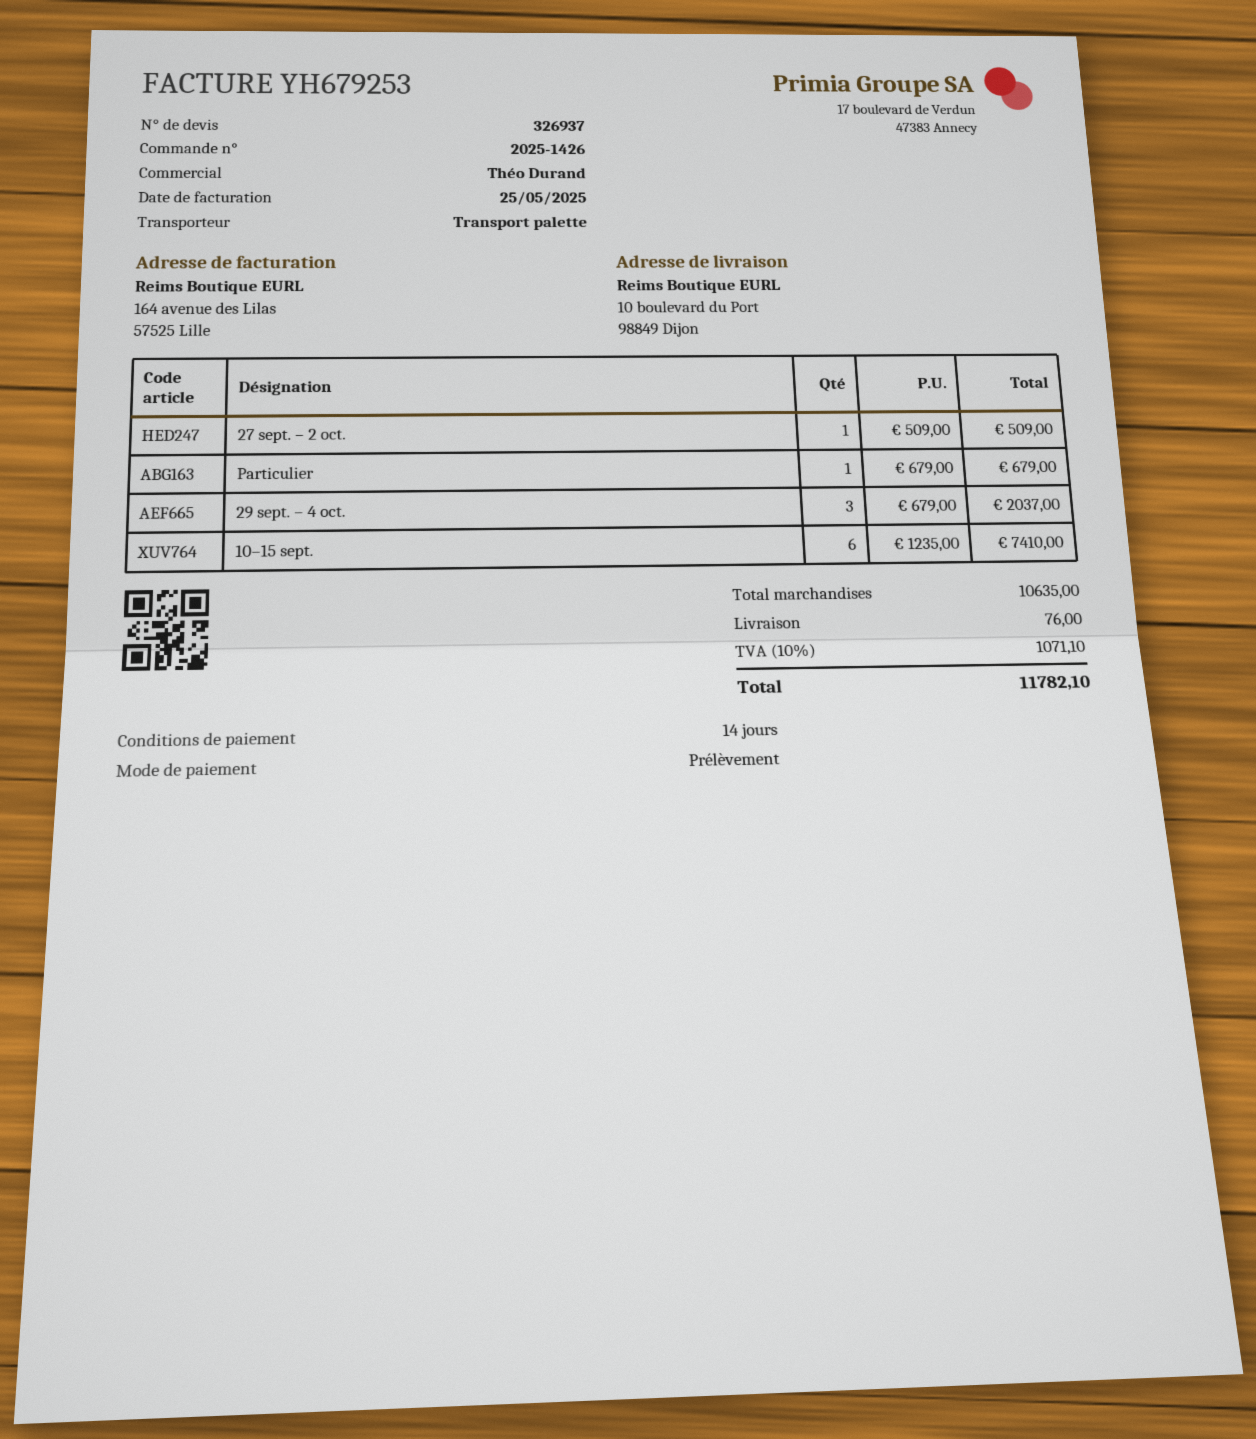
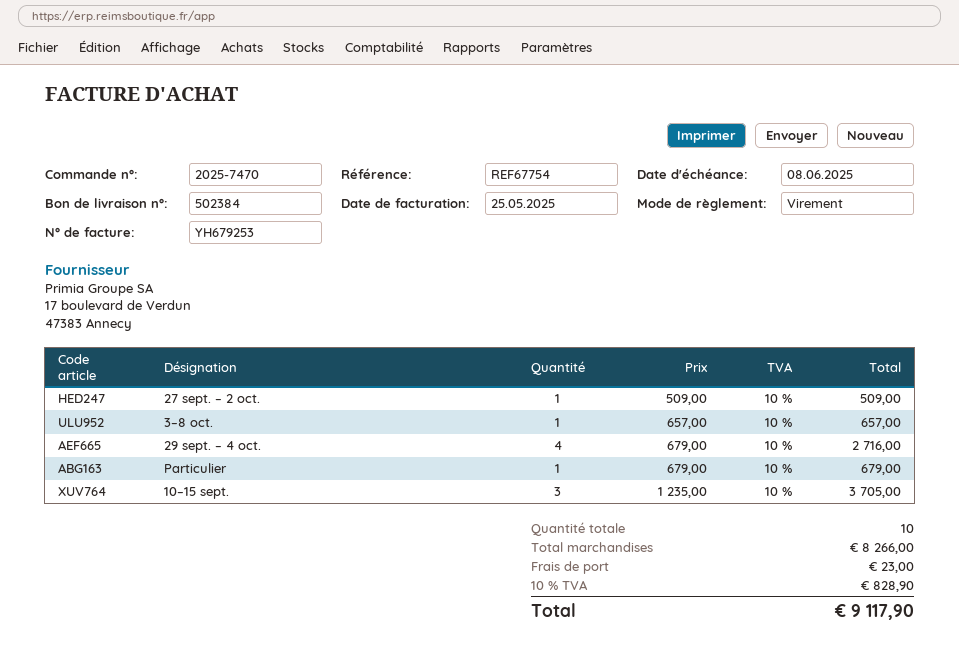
order number: 2025-1426 -> 2025-7470
payment method: direct debit -> bank transfer
29 sept. – 4 oct.: 3 x 679.00 = 2037.00 -> 4 x 679.00 = 2716.00
10–15 sept.: 6 x 1235.00 = 7410.00 -> 3 x 1235.00 = 3705.00
3–8 oct.: none -> 1 x 657.00 = 657.00
subtotal: 10635.00 -> 8266.00
shipping: 76.00 -> 23.00
tax: 10% = 1071.10 -> 10% = 828.90
total: 11782.10 -> 9117.90

